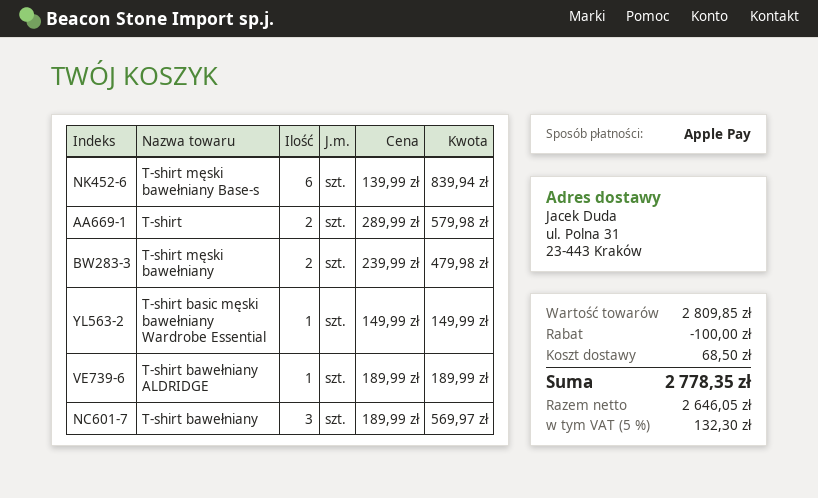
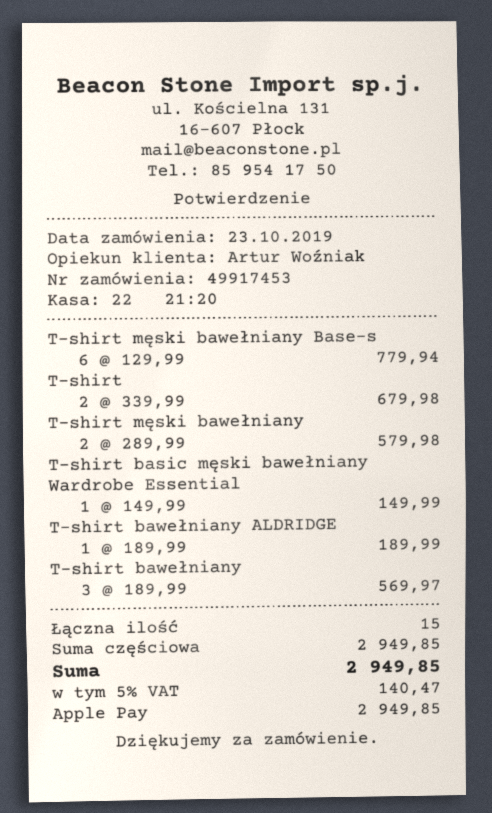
T-shirt męski bawełniany Base-s: 6 x 139.99 = 839.94 -> 6 x 129.99 = 779.94
T-shirt: 2 x 289.99 = 579.98 -> 2 x 339.99 = 679.98
T-shirt męski bawełniany: 2 x 239.99 = 479.98 -> 2 x 289.99 = 579.98
subtotal: 2809.85 -> 2949.85
discount: 100.00 -> none
shipping: 68.50 -> none
tax: 5% = 132.30 -> 5% = 140.47
total: 2778.35 -> 2949.85

